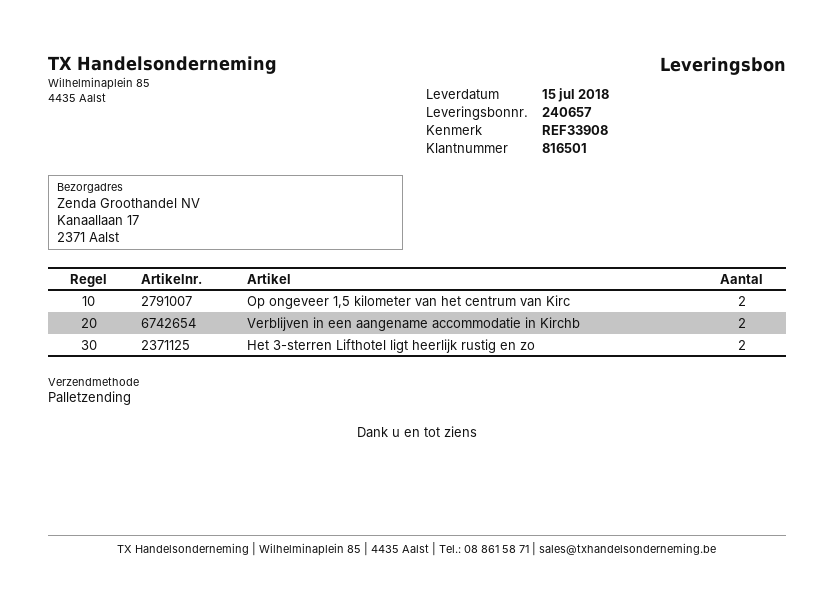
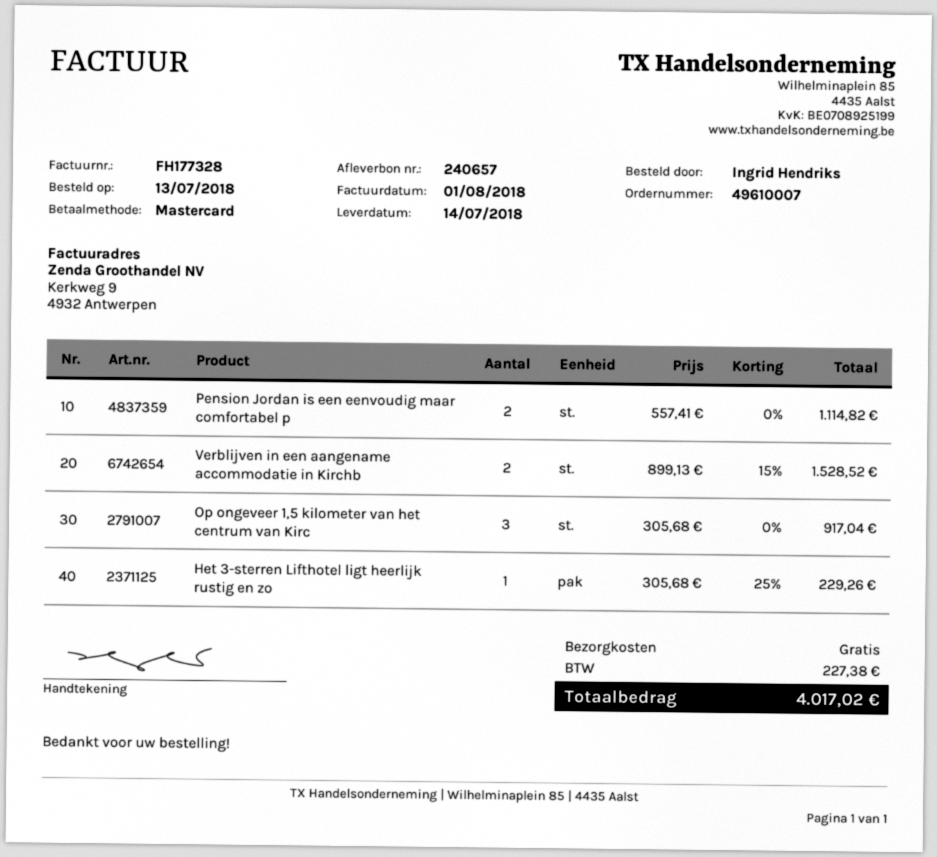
delivery date: 2018-07-15 -> 2018-07-14
Op ongeveer 1,5 kilometer van het centrum van Kirc: 2 -> 3
Het 3-sterren Lifthotel ligt heerlijk rustig en zo: 2 -> 1
Pension Jordan is een eenvoudig maar comfortabel p: none -> 2

